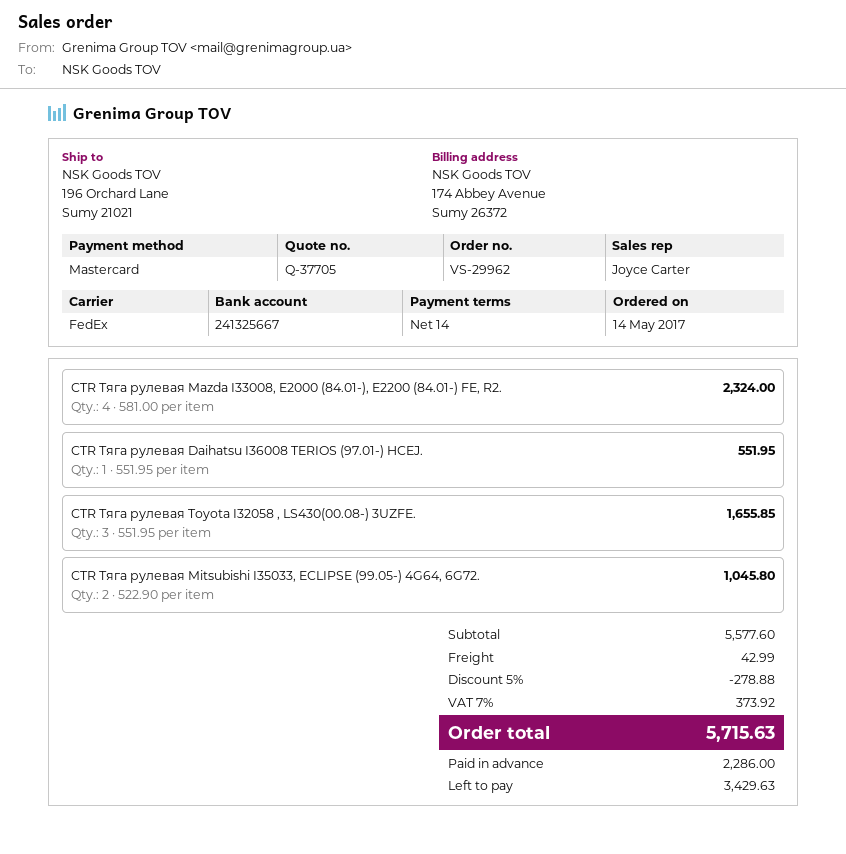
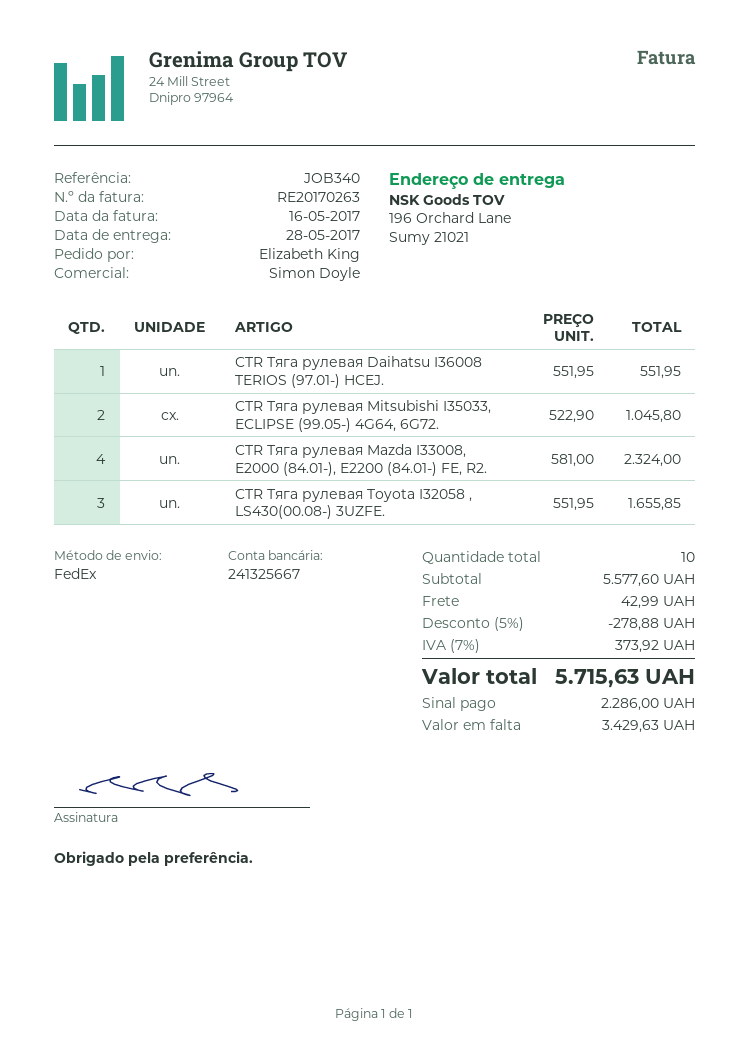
sales rep: Joyce Carter -> Simon Doyle

